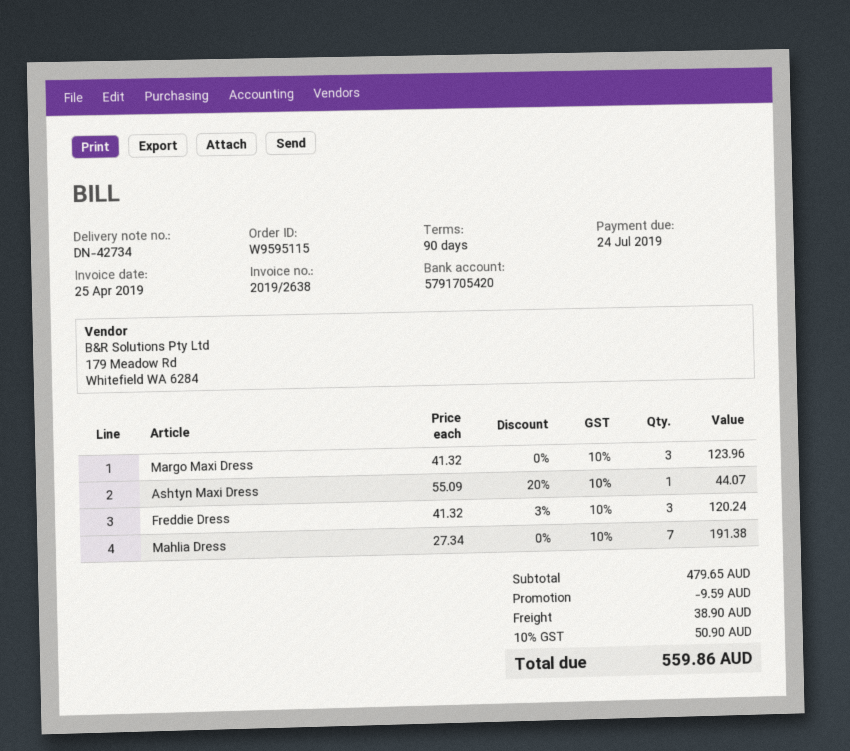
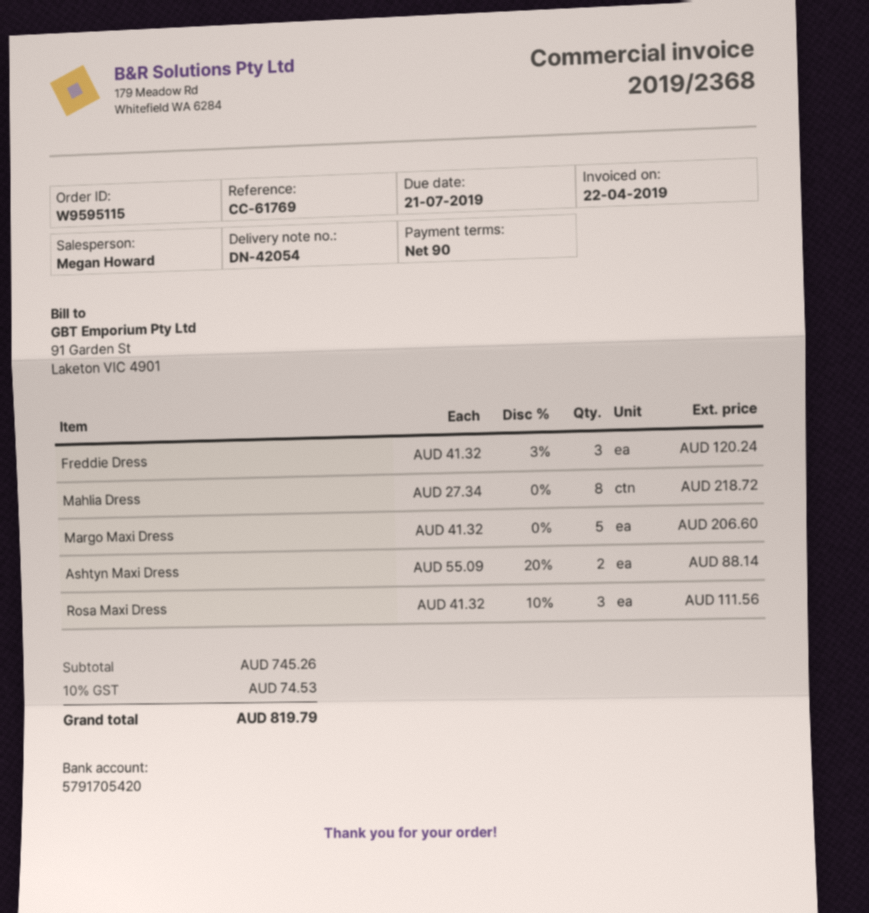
delivery note number: DN-42734 -> DN-42054
invoice number: 2019/2638 -> 2019/2368
invoice date: 2019-04-25 -> 2019-04-22
due date: 2019-07-24 -> 2019-07-21
Margo Maxi Dress: 3 x 41.32 = 123.96 -> 5 x 41.32 = 206.60
Ashtyn Maxi Dress: 1 x 55.09 - 20% = 44.07 -> 2 x 55.09 - 20% = 88.14
Mahlia Dress: 7 x 27.34 = 191.38 -> 8 x 27.34 = 218.72
Rosa Maxi Dress: none -> 3 x 41.32 - 10% = 111.56
subtotal: 479.65 -> 745.26
discount: 9.59 -> none
shipping: 38.90 -> none
tax: 10% = 50.90 -> 10% = 74.53
total: 559.86 -> 819.79

